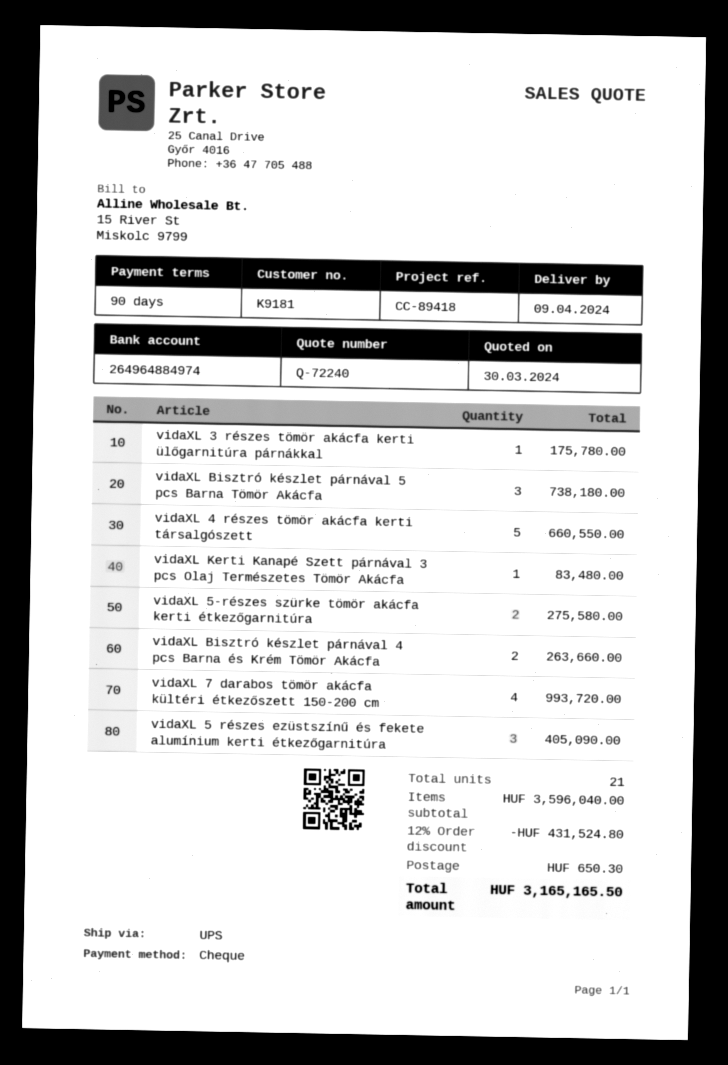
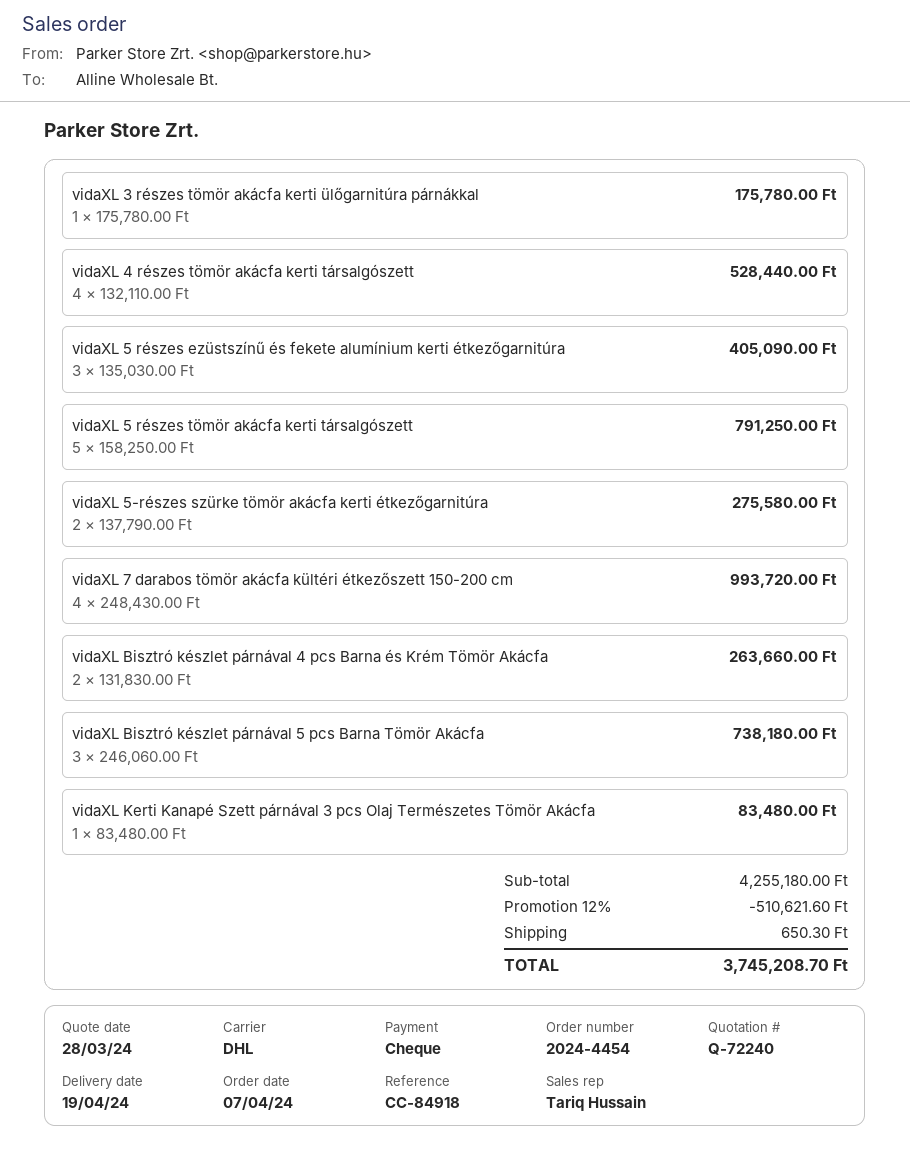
quote date: 2024-03-30 -> 2024-03-28
delivery date: 2024-04-09 -> 2024-04-19
reference: CC-89418 -> CC-84918
shipping method: UPS -> DHL
vidaXL 4 részes tömör akácfa kerti társalgószett: 5 for 660550.00 -> 4 for 528440.00
vidaXL 5 részes tömör akácfa kerti társalgószett: none -> 5 for 791250.00
subtotal: 3596040.00 -> 4255180.00
discount: 12% = 431524.80 -> 12% = 510621.60
total: 3165165.50 -> 3745208.70

